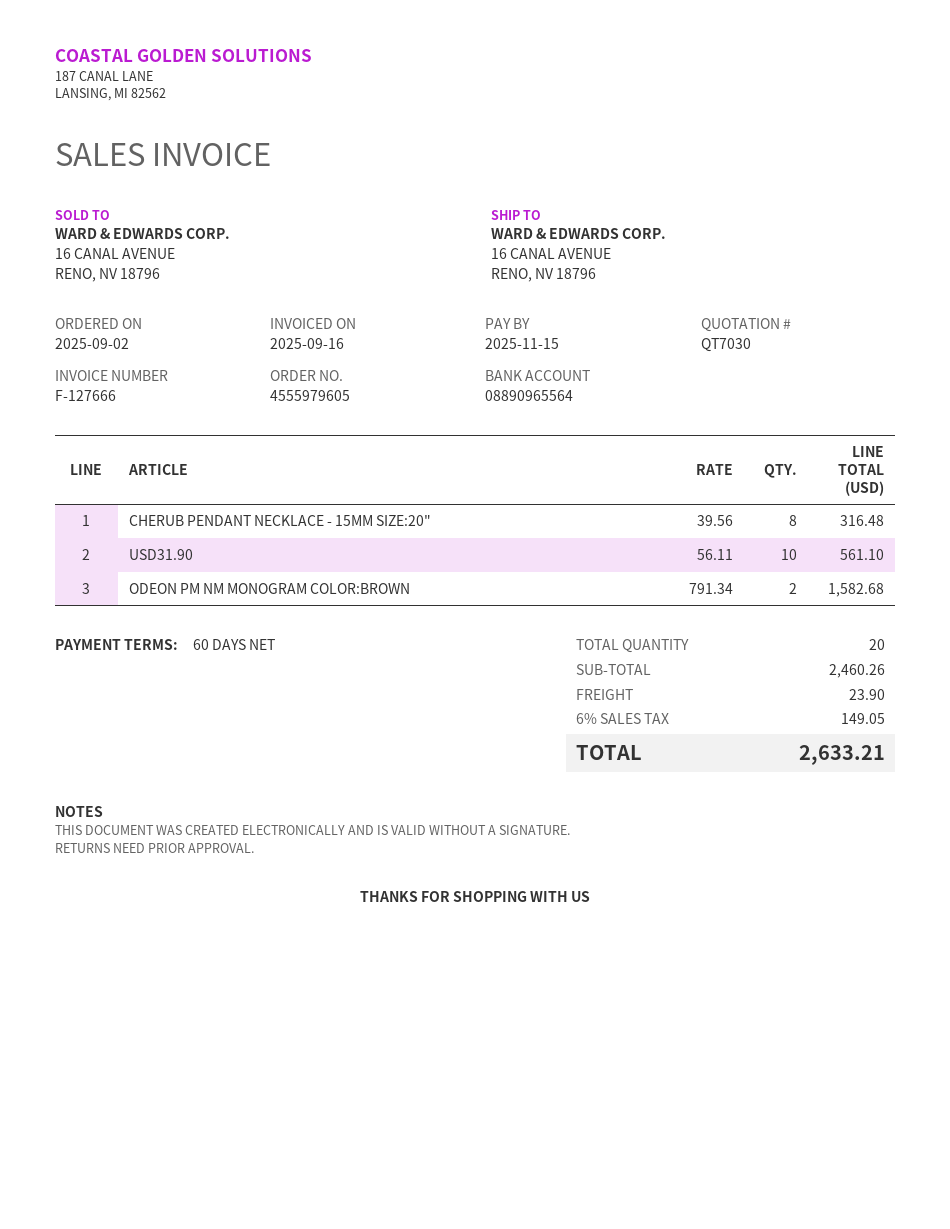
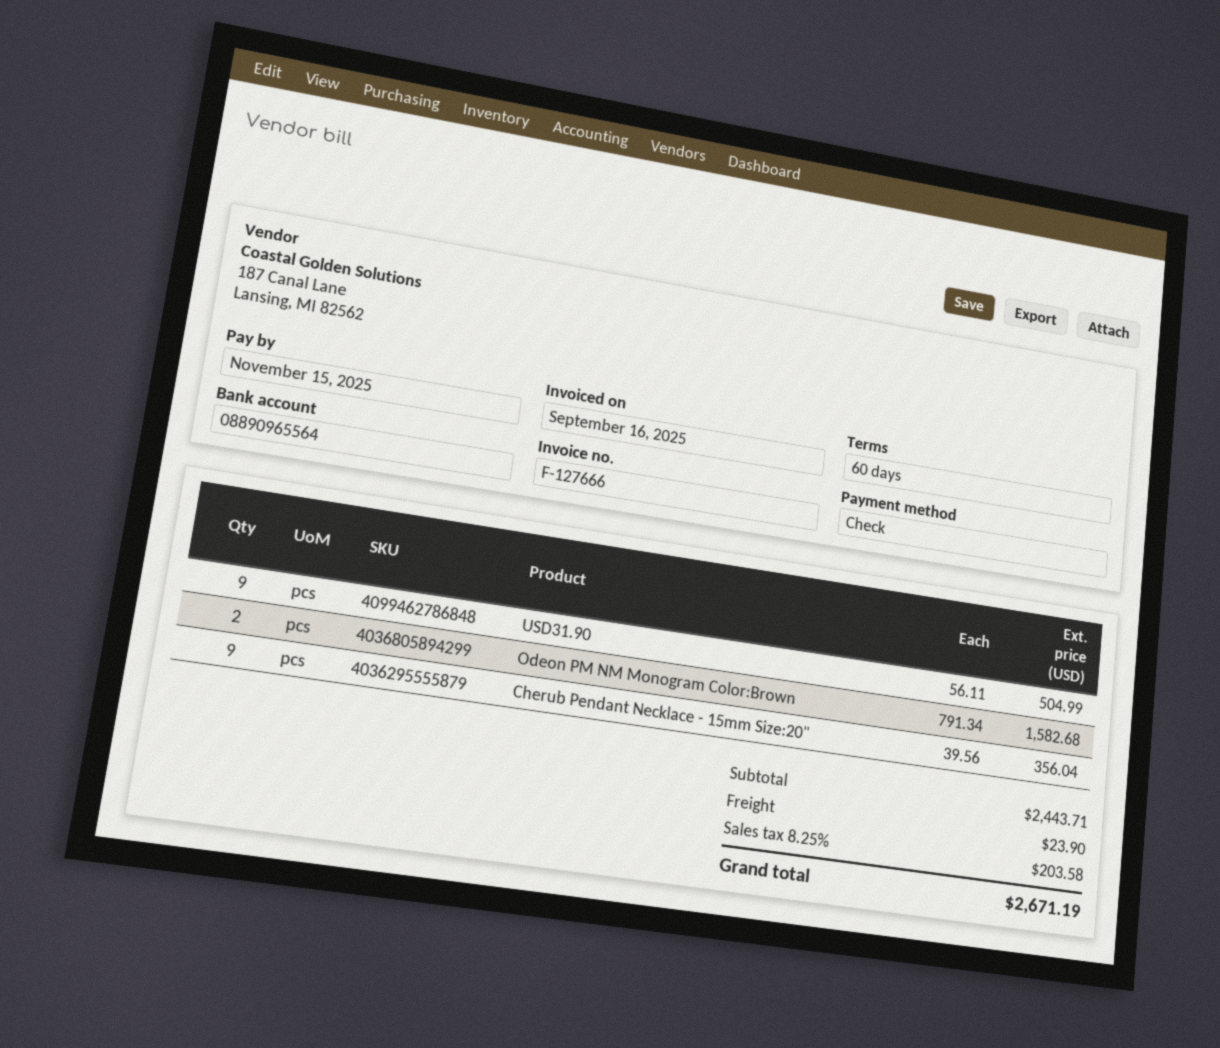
CHERUB PENDANT NECKLACE - 15MM SIZE:20": 8 x 39.56 = 316.48 -> 9 x 39.56 = 356.04
USD31.90: 10 x 56.11 = 561.10 -> 9 x 56.11 = 504.99
subtotal: 2460.26 -> 2443.71
tax: 6% = 149.05 -> 8.25% = 203.58
total: 2633.21 -> 2671.19

